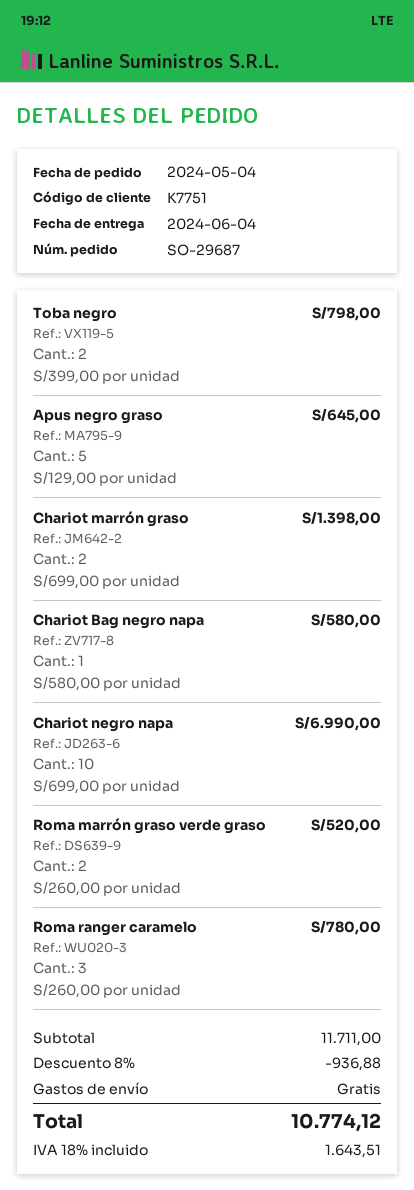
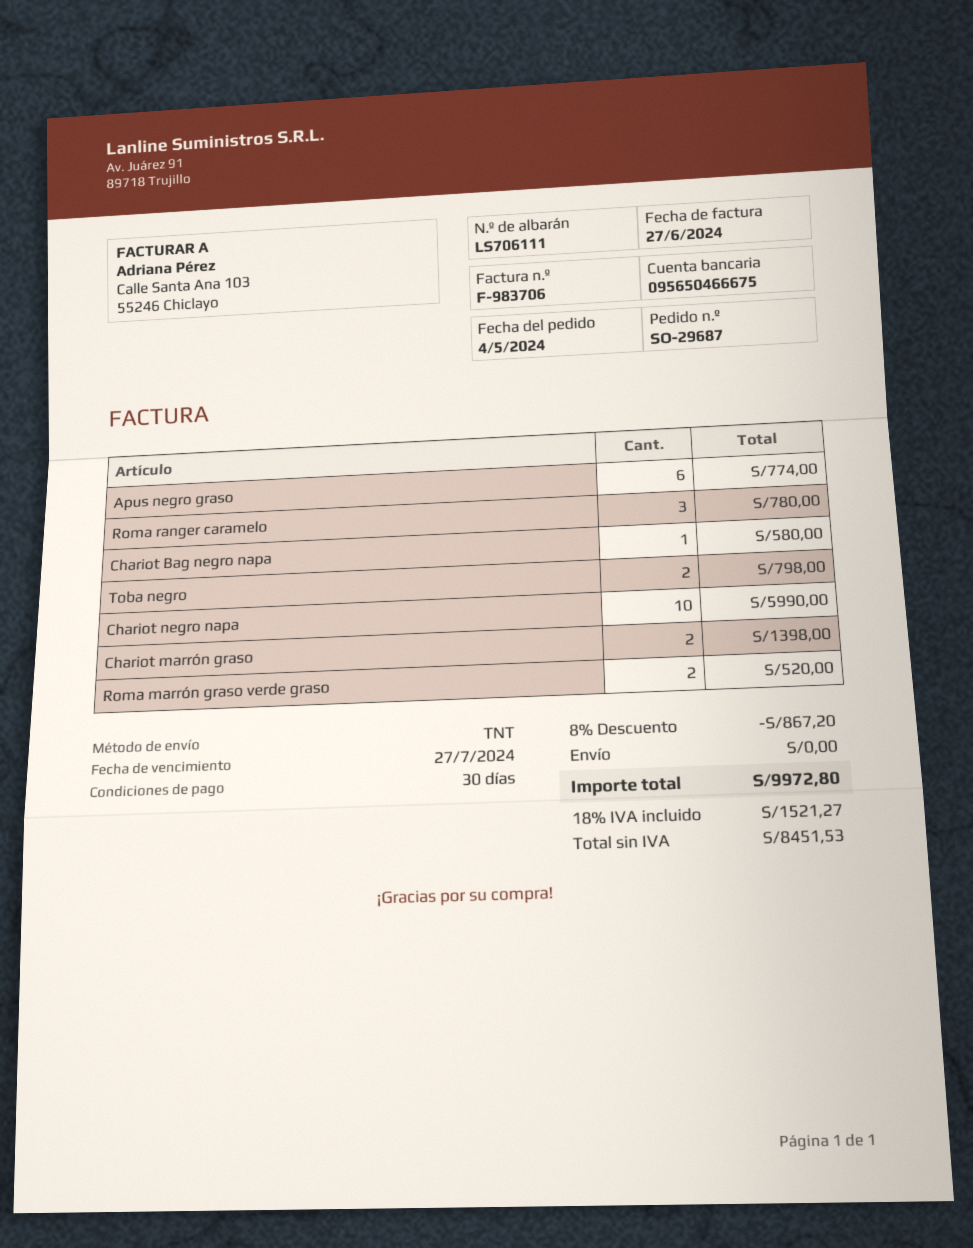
Apus negro graso: 5 for 645.00 -> 6 for 774.00
Chariot negro napa: 10 for 6990.00 -> 10 for 5990.00
discount: 8% = 936.88 -> 8% = 867.20
tax: 18% = 1643.51 -> 18% = 1521.27
total: 10774.12 -> 9972.80

